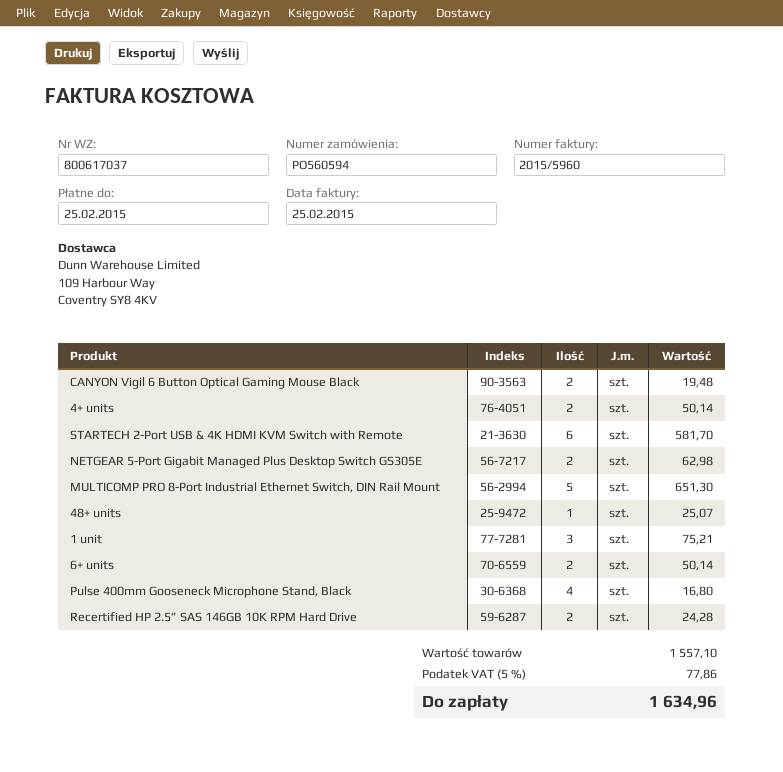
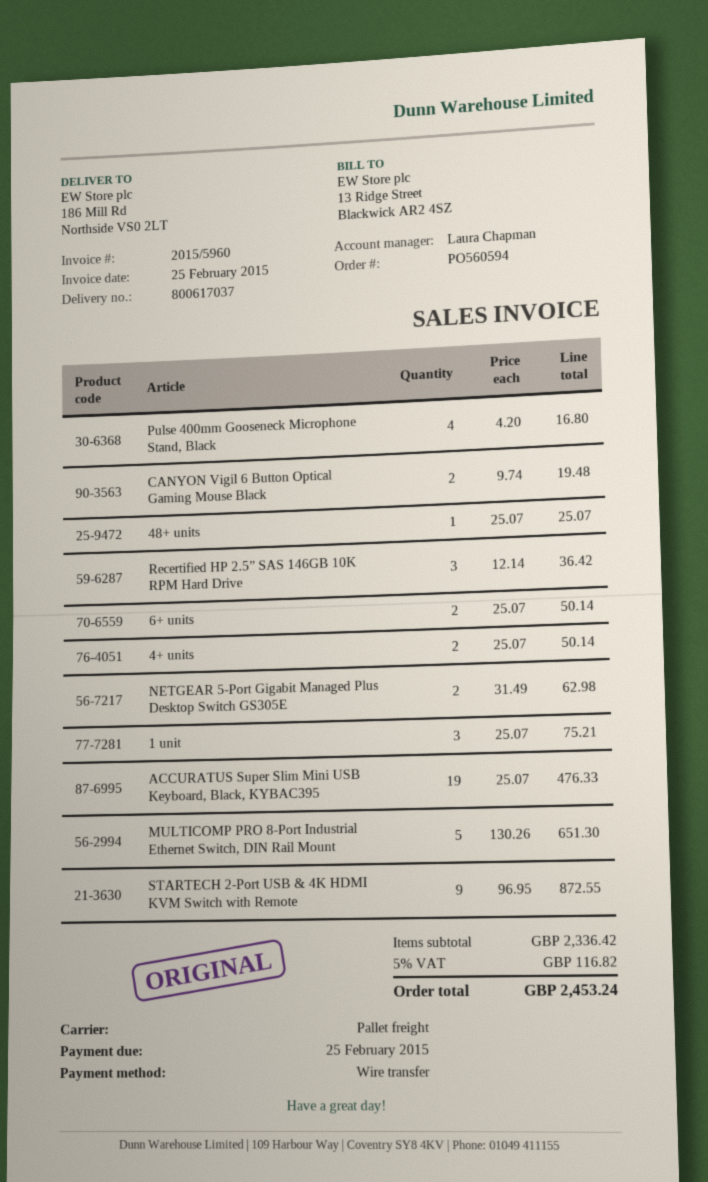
STARTECH 2-Port USB & 4K HDMI KVM Switch with Remote: 6 for 581.70 -> 9 for 872.55
Recertified HP 2.5” SAS 146GB 10K RPM Hard Drive: 2 for 24.28 -> 3 for 36.42
ACCURATUS Super Slim Mini USB Keyboard, Black, KYBAC395: none -> 19 for 476.33
subtotal: 1557.10 -> 2336.42
tax: 5% = 77.86 -> 5% = 116.82
total: 1634.96 -> 2453.24

